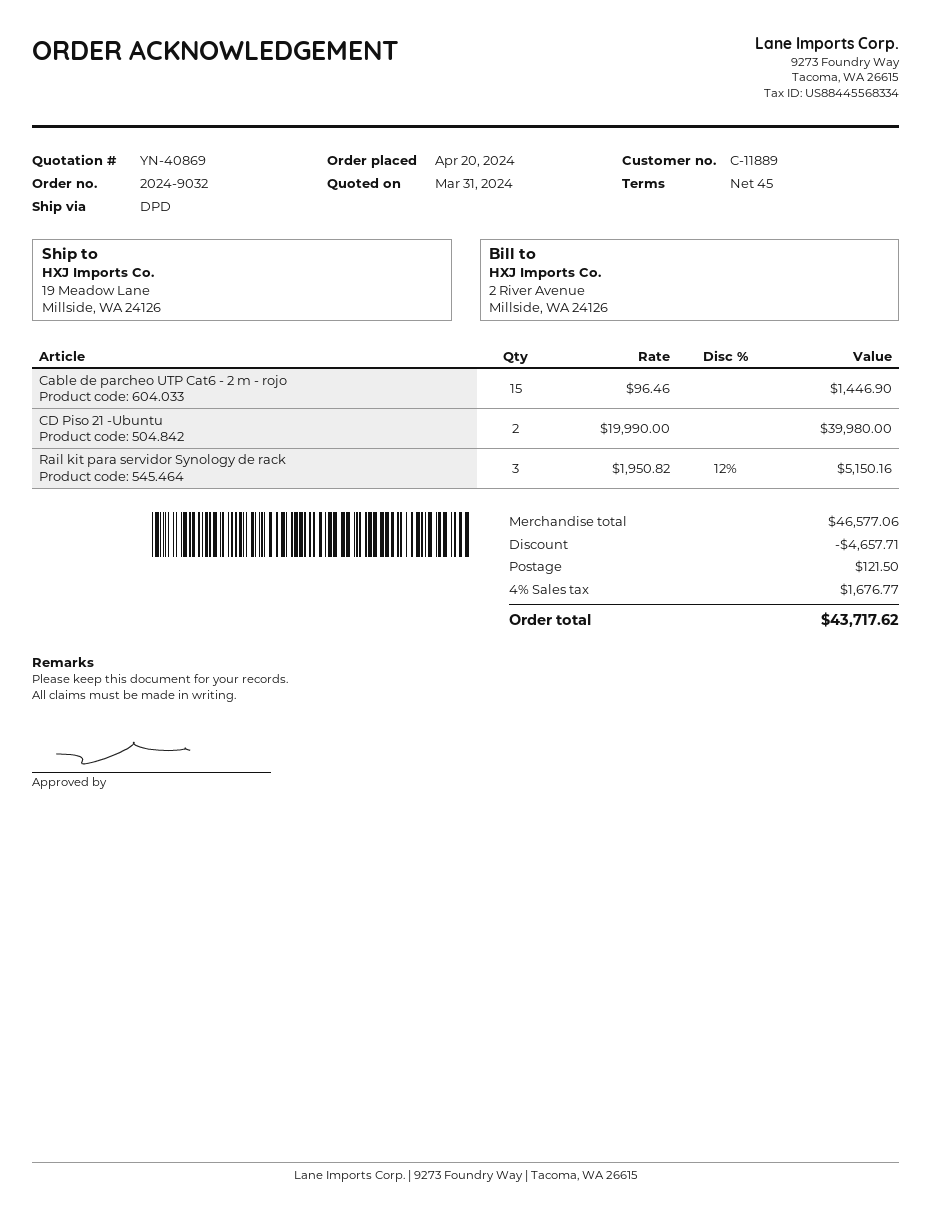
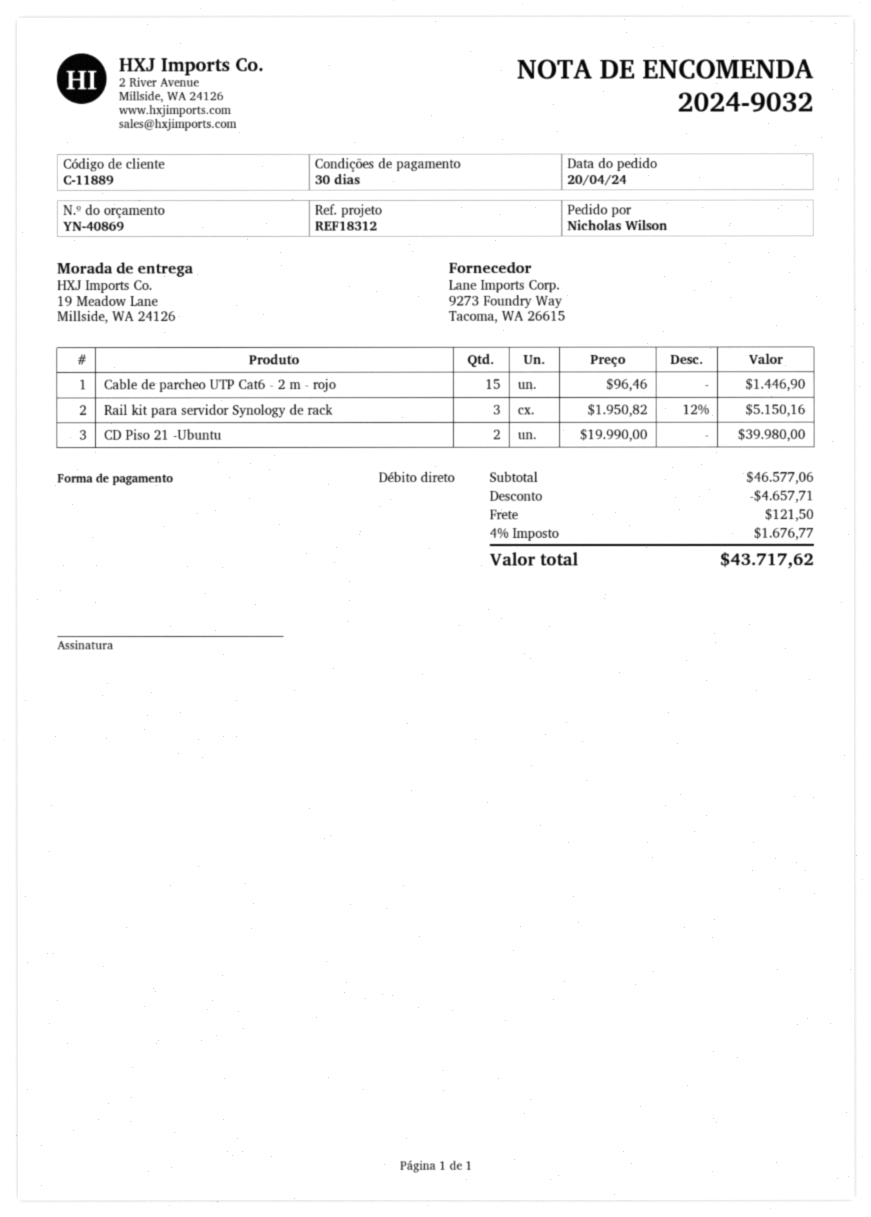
payment terms: 45 days -> 30 days

